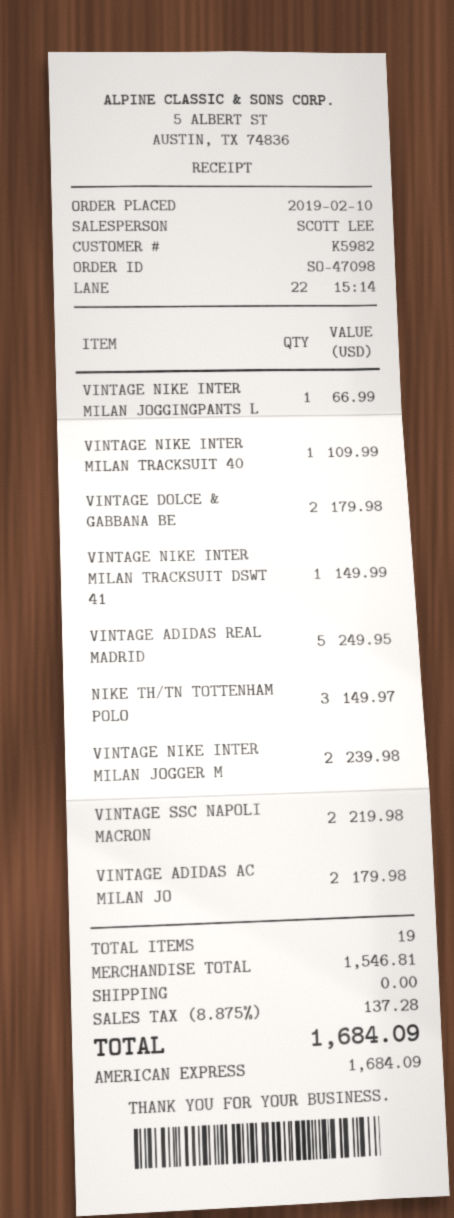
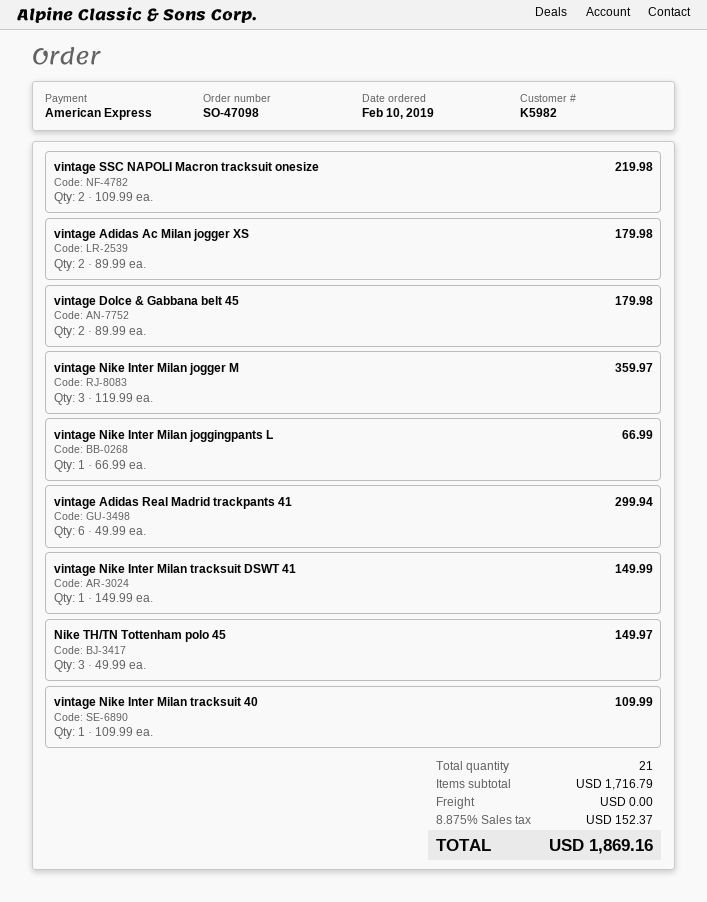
VINTAGE ADIDAS REAL MADRID: 5 for 249.95 -> 6 for 299.94
VINTAGE NIKE INTER MILAN JOGGER M: 2 for 239.98 -> 3 for 359.97
total quantity: 19 -> 21
subtotal: 1546.81 -> 1716.79
tax: 8.875% = 137.28 -> 8.875% = 152.37
total: 1684.09 -> 1869.16

